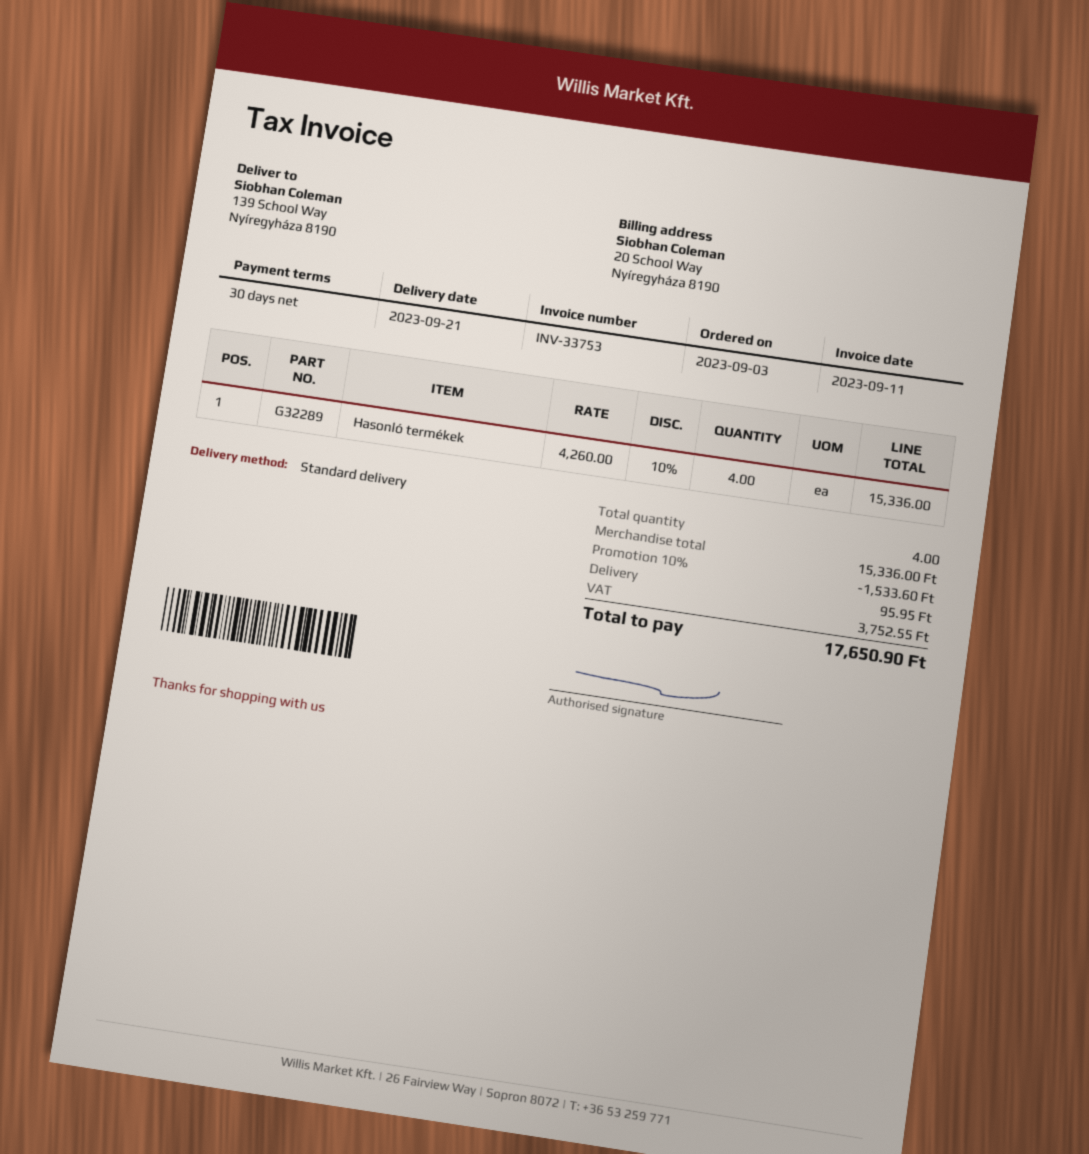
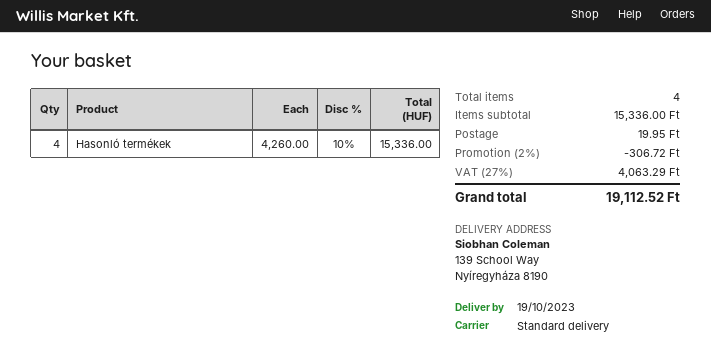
delivery date: 2023-09-21 -> 2023-10-19
discount: 10% = 1533.60 -> 2% = 306.72
shipping: 95.95 -> 19.95
tax: 3752.55 -> 4063.29
total: 17650.90 -> 19112.52

